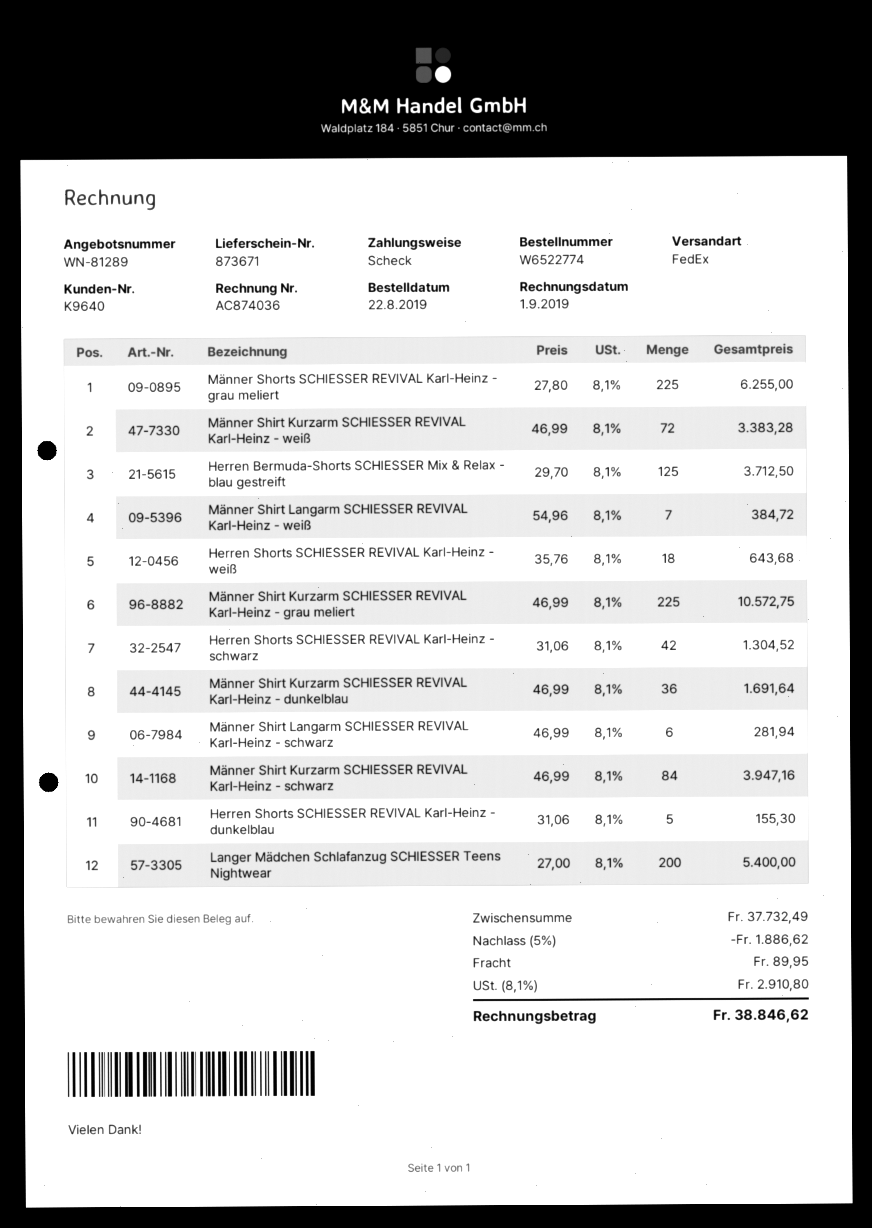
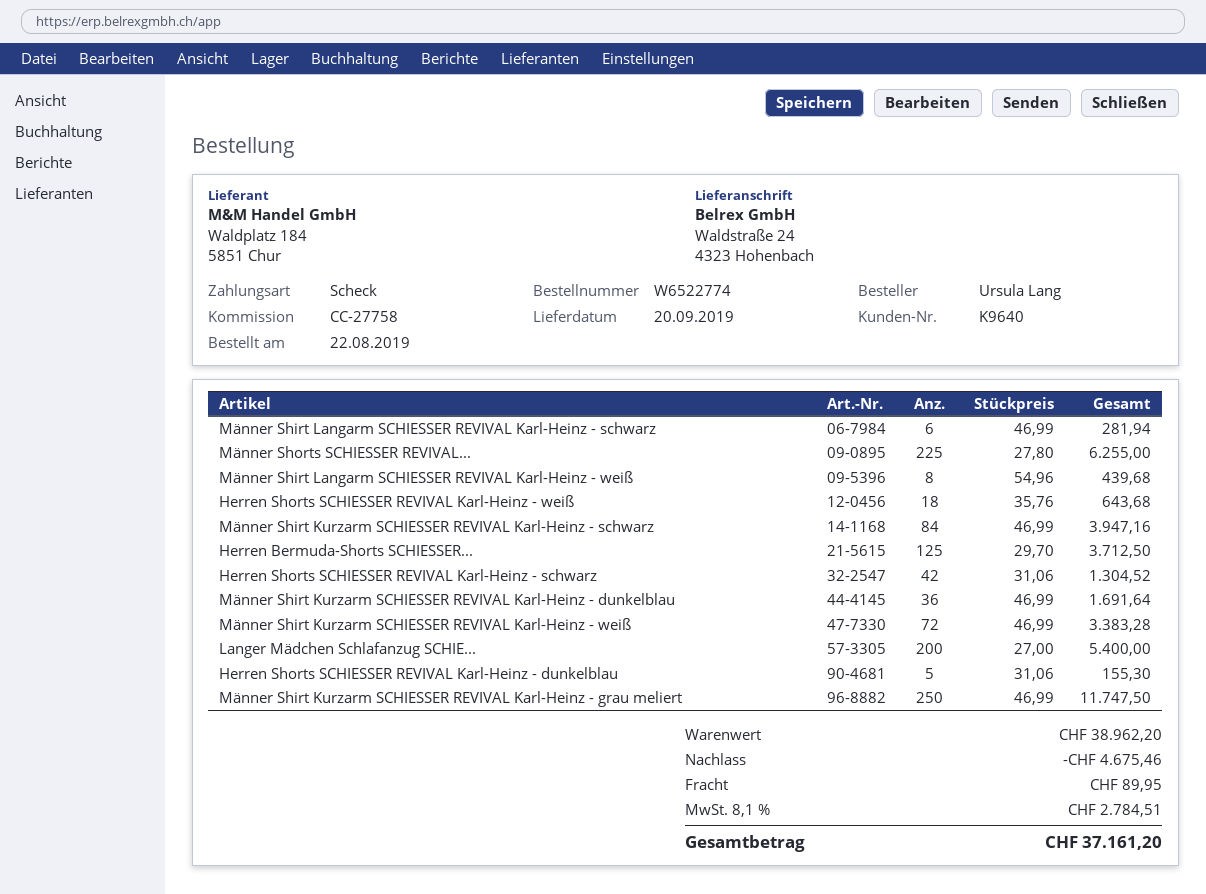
Männer Shirt Langarm SCHIESSER REVIVAL Karl-Heinz - weiß: 7 x 54.96 = 384.72 -> 8 x 54.96 = 439.68
Männer Shirt Kurzarm SCHIESSER REVIVAL Karl-Heinz - grau meliert: 225 x 46.99 = 10572.75 -> 250 x 46.99 = 11747.50
subtotal: 37732.49 -> 38962.20
discount: 1886.62 -> 4675.46
tax: 8.1% = 2910.80 -> 8.1% = 2784.51
total: 38846.62 -> 37161.20

